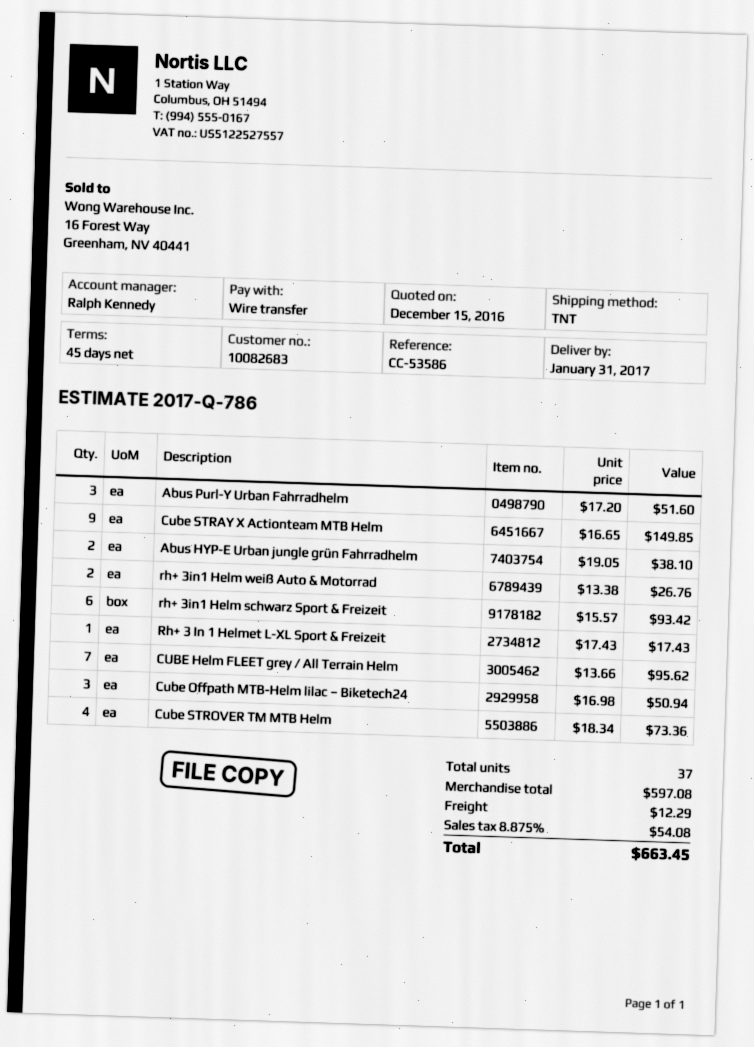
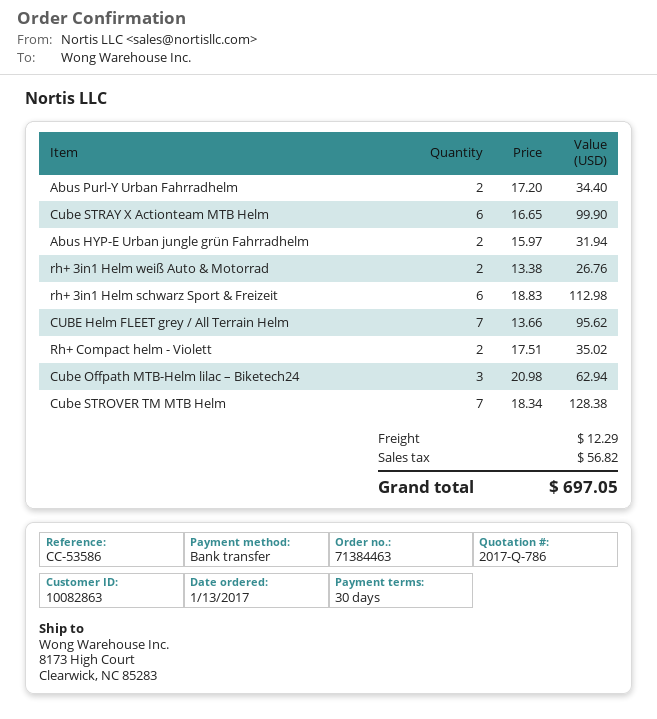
payment terms: 45 days -> 30 days
customer number: 10082683 -> 10082863
Abus Purl-Y Urban Fahrradhelm: 3 x 17.20 = 51.60 -> 2 x 17.20 = 34.40
Cube STRAY X Actionteam MTB Helm: 9 x 16.65 = 149.85 -> 6 x 16.65 = 99.90
Abus HYP-E Urban jungle grün Fahrradhelm: 2 x 19.05 = 38.10 -> 2 x 15.97 = 31.94
rh+ 3in1 Helm schwarz Sport & Freizeit: 6 x 15.57 = 93.42 -> 6 x 18.83 = 112.98
Rh+ 3 In 1 Helmet L-XL Sport & Freizeit: 1 x 17.43 = 17.43 -> none
Cube Offpath MTB-Helm lilac – Biketech24: 3 x 16.98 = 50.94 -> 3 x 20.98 = 62.94
Cube STROVER TM MTB Helm: 4 x 18.34 = 73.36 -> 7 x 18.34 = 128.38
Rh+ Compact helm - Violett: none -> 2 x 17.51 = 35.02
tax: 54.08 -> 56.82
total: 663.45 -> 697.05

